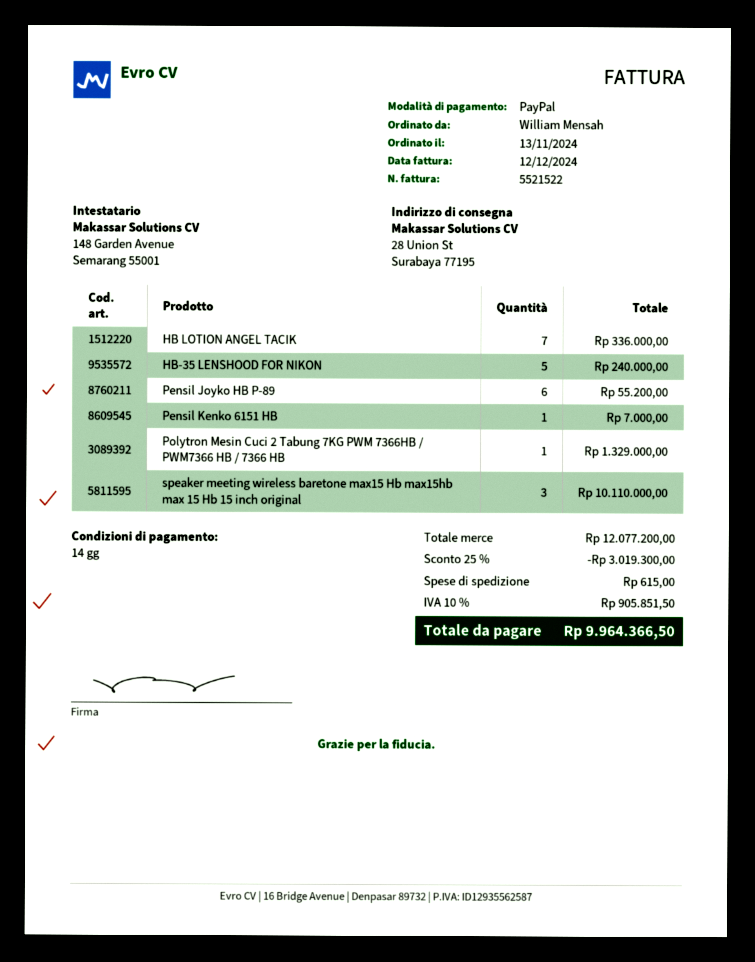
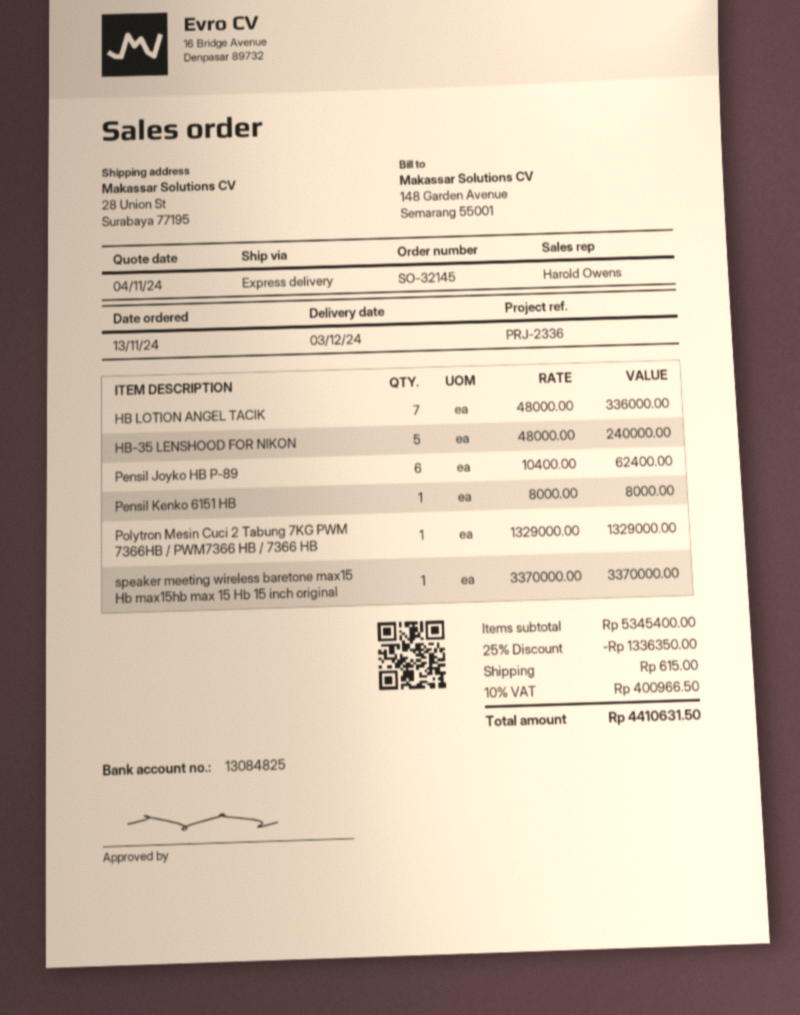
Pensil Joyko HB P-89: 6 for 55200.00 -> 6 for 62400.00
Pensil Kenko 6151 HB: 1 for 7000.00 -> 1 for 8000.00
speaker meeting wireless baretone max15 Hb max15hb max 15 Hb 15 inch original: 3 for 10110000.00 -> 1 for 3370000.00
subtotal: 12077200.00 -> 5345400.00
discount: 25% = 3019300.00 -> 25% = 1336350.00
tax: 10% = 905851.50 -> 10% = 400966.50
total: 9964366.50 -> 4410631.50

